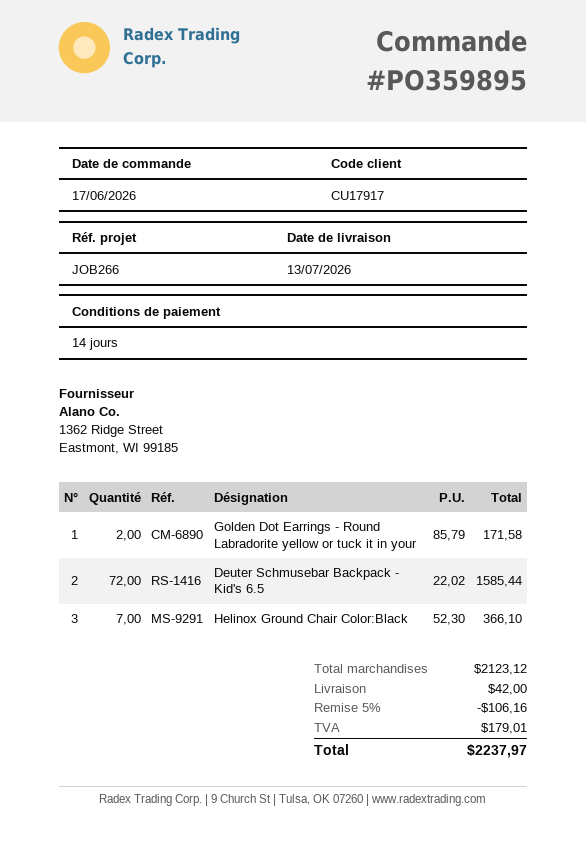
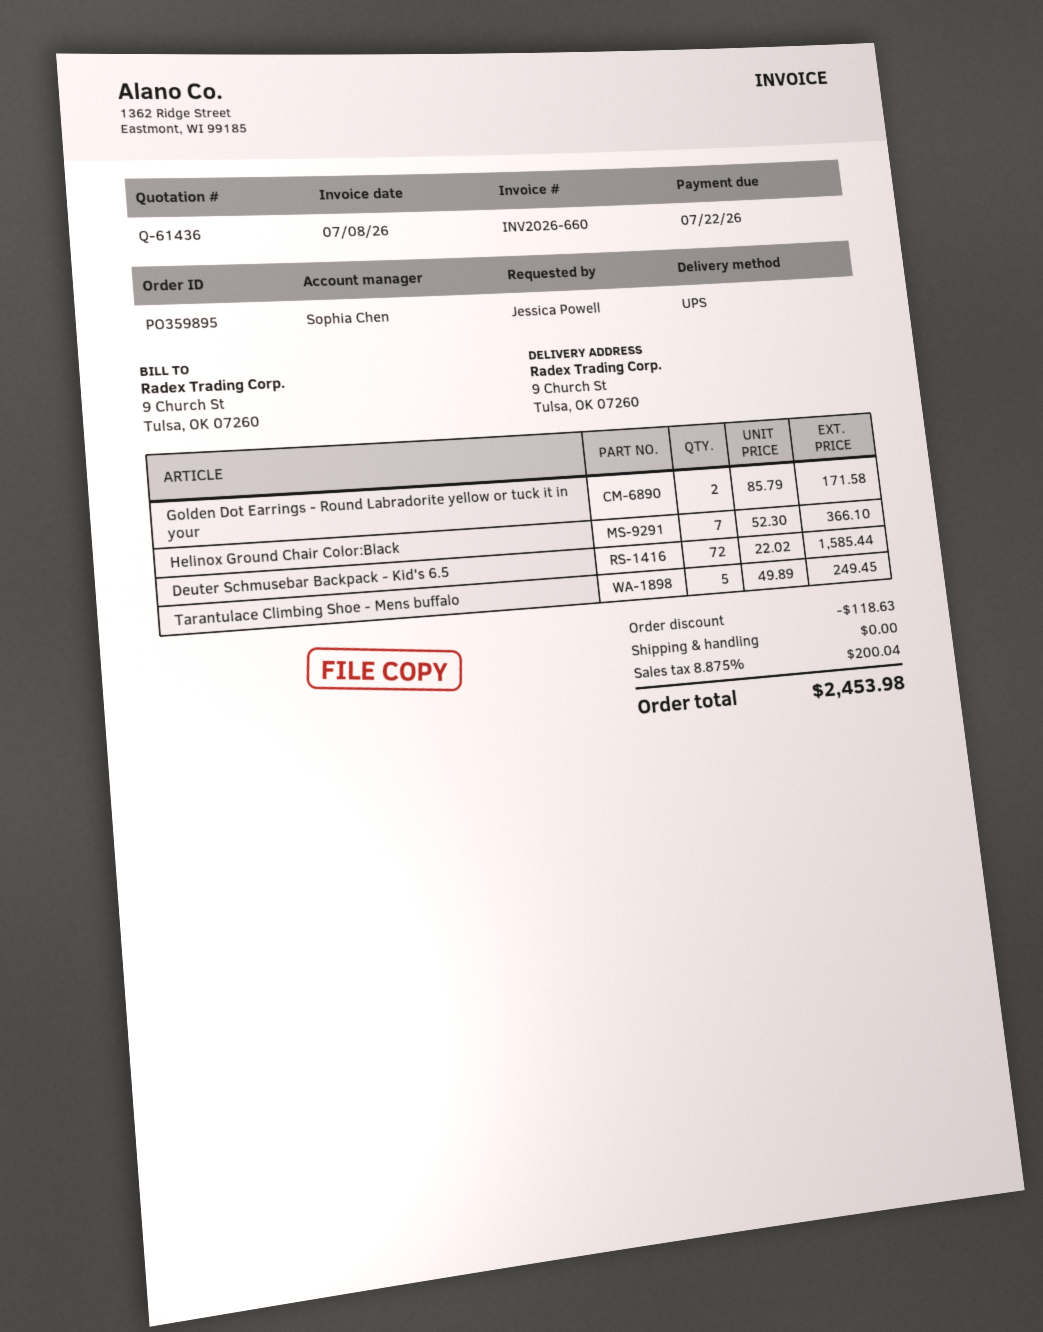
Tarantulace Climbing Shoe - Mens buffalo: none -> 5 x 49.89 = 249.45
discount: 106.16 -> 118.63
shipping: 42.00 -> 0.00
tax: 179.01 -> 200.04
total: 2237.97 -> 2453.98

